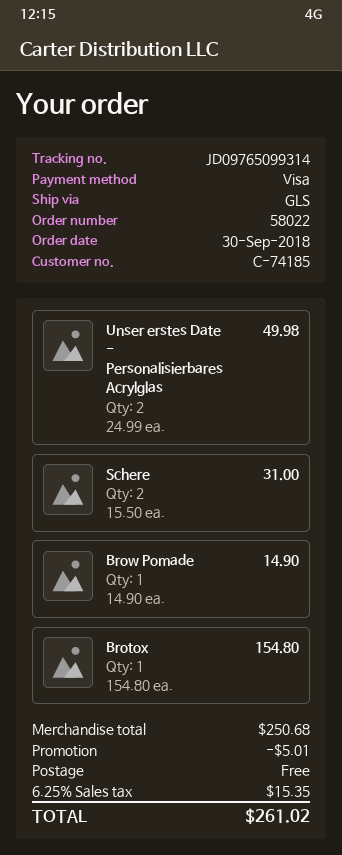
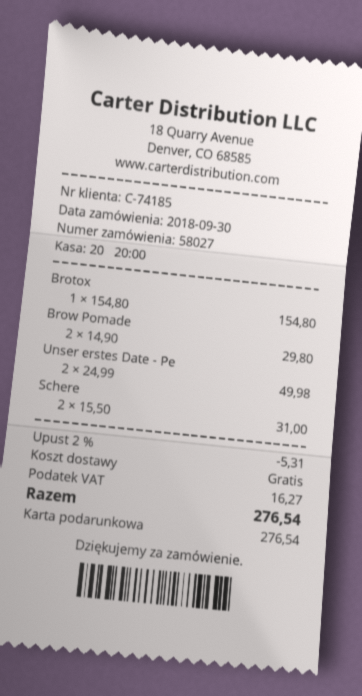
order number: 58022 -> 58027
payment method: Visa -> gift card
Brow Pomade: 1 x 14.90 = 14.90 -> 2 x 14.90 = 29.80
discount: 5.01 -> 5.31
tax: 15.35 -> 16.27
total: 261.02 -> 276.54

